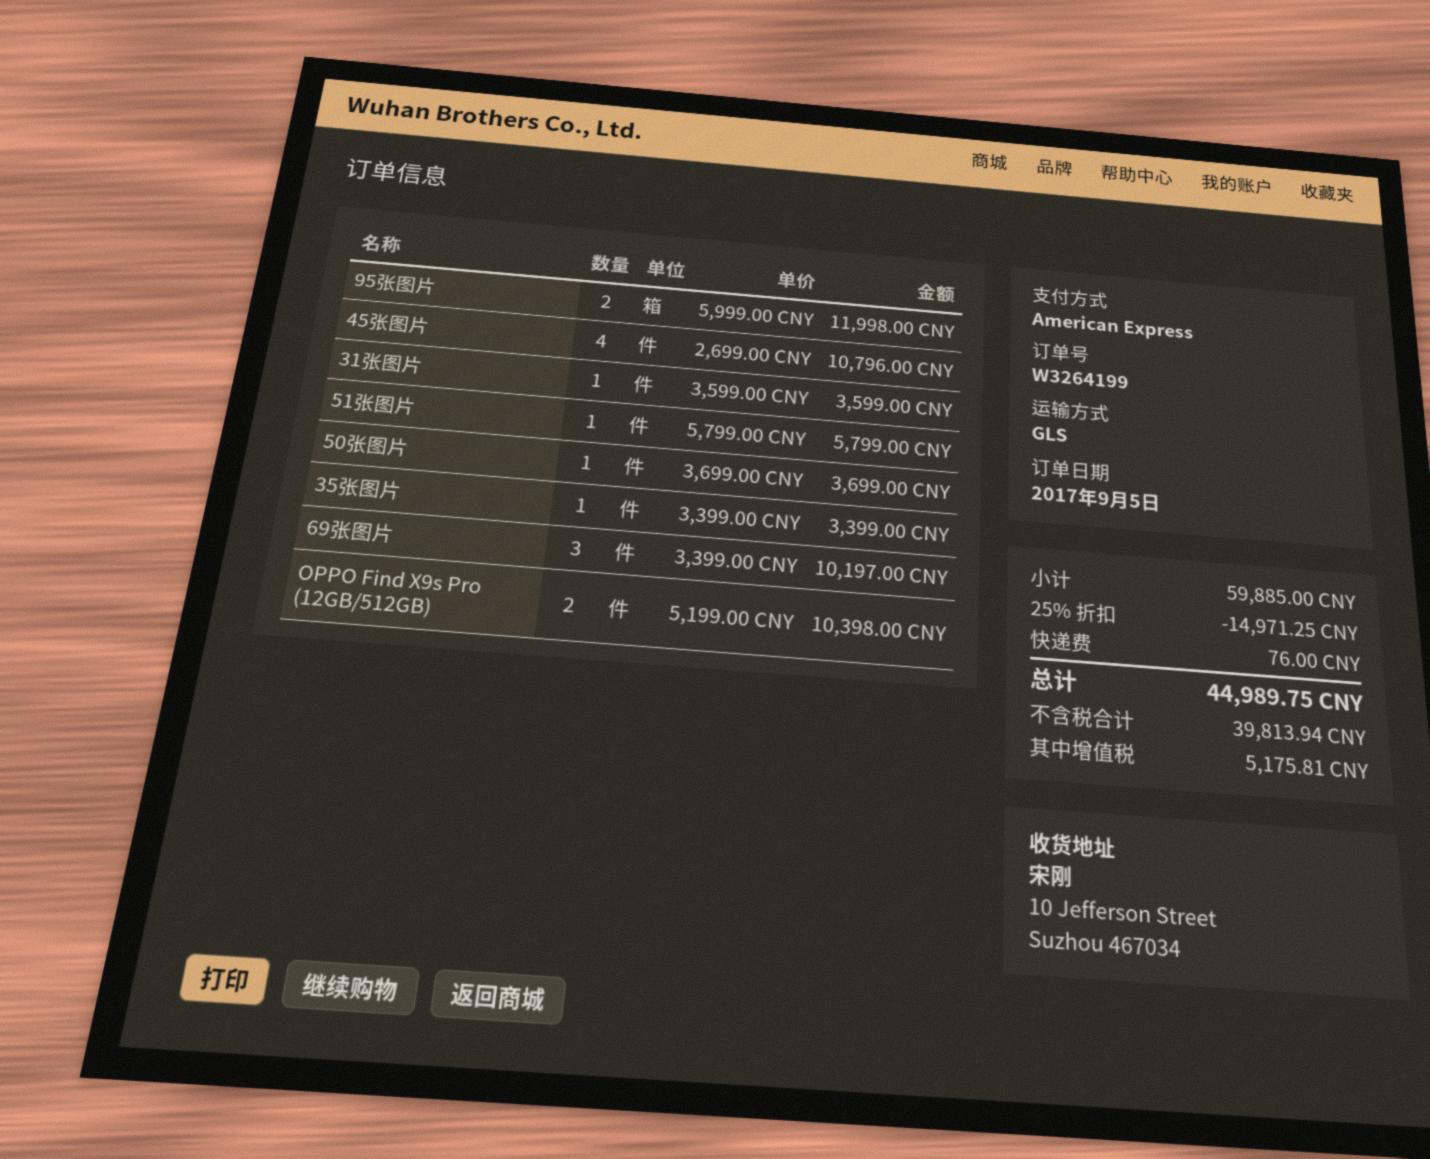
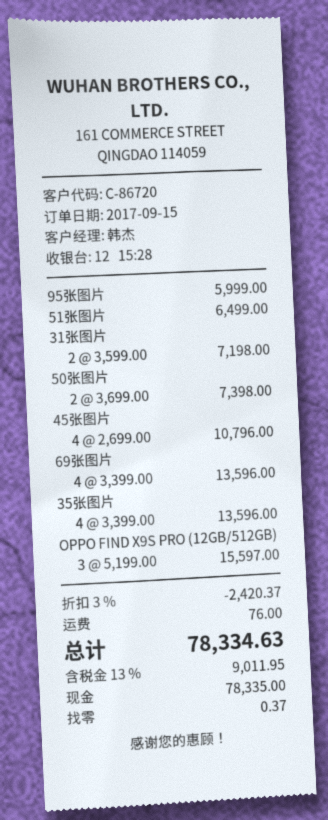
order date: 2017-09-05 -> 2017-09-15
payment method: American Express -> cash
95张图片: 2 x 5999.00 = 11998.00 -> 1 x 5999.00 = 5999.00
31张图片: 1 x 3599.00 = 3599.00 -> 2 x 3599.00 = 7198.00
51张图片: 1 x 5799.00 = 5799.00 -> 1 x 6499.00 = 6499.00
50张图片: 1 x 3699.00 = 3699.00 -> 2 x 3699.00 = 7398.00
35张图片: 1 x 3399.00 = 3399.00 -> 4 x 3399.00 = 13596.00
69张图片: 3 x 3399.00 = 10197.00 -> 4 x 3399.00 = 13596.00
OPPO Find X9s Pro (12GB/512GB): 2 x 5199.00 = 10398.00 -> 3 x 5199.00 = 15597.00
discount: 25% = 14971.25 -> 3% = 2420.37
tax: 5175.81 -> 9011.95
total: 44989.75 -> 78334.63

